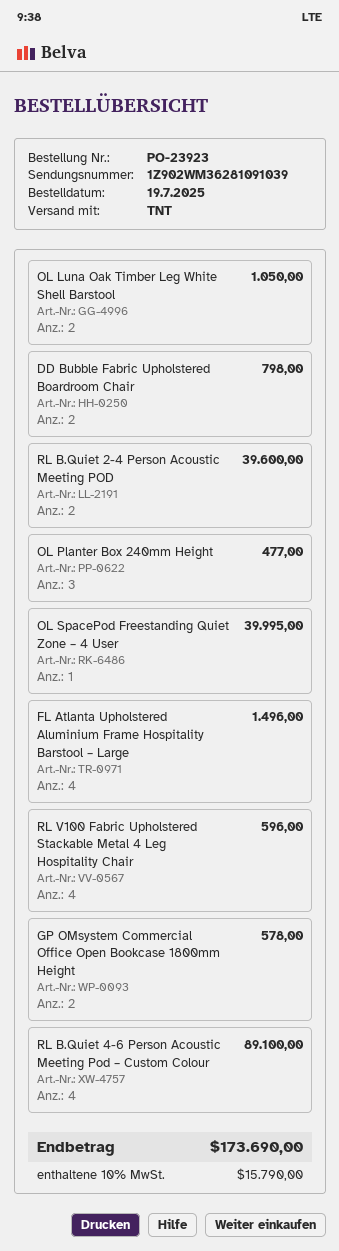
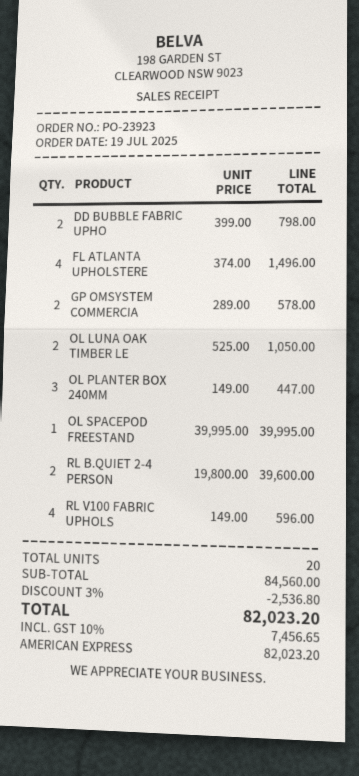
OL Planter Box 240mm Height: 3 for 477.00 -> 3 for 447.00
RL B.Quiet 4-6 Person Acoustic Meeting Pod – Custom Colour: 4 for 89100.00 -> none
discount: none -> 3% = 2536.80
tax: 10% = 15790.00 -> 10% = 7456.65
total: 173690.00 -> 82023.20

